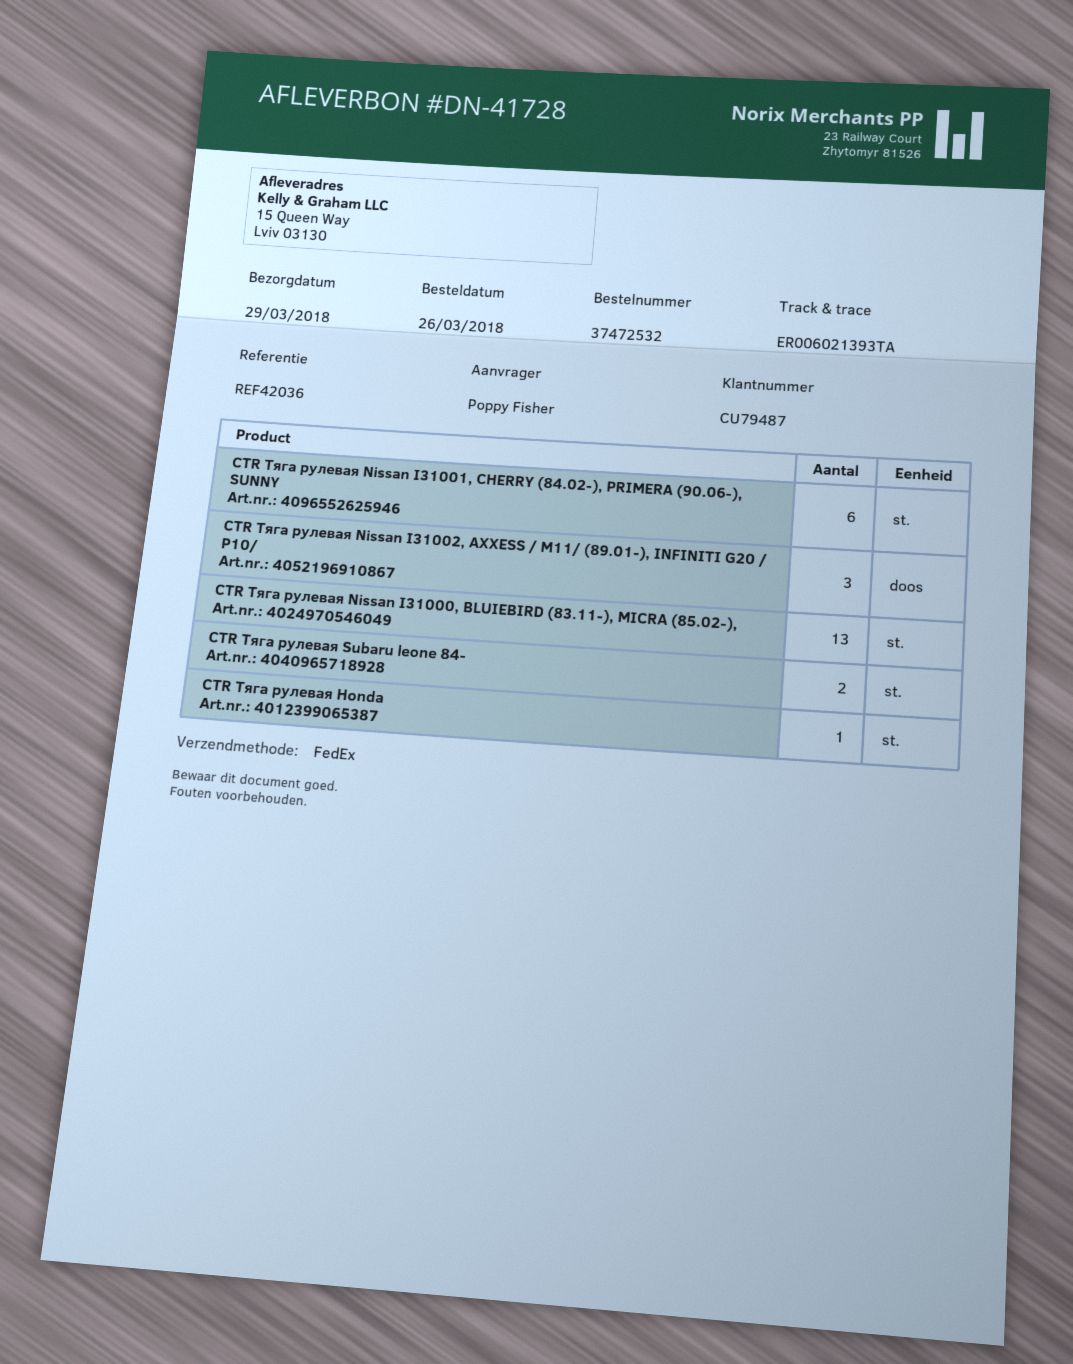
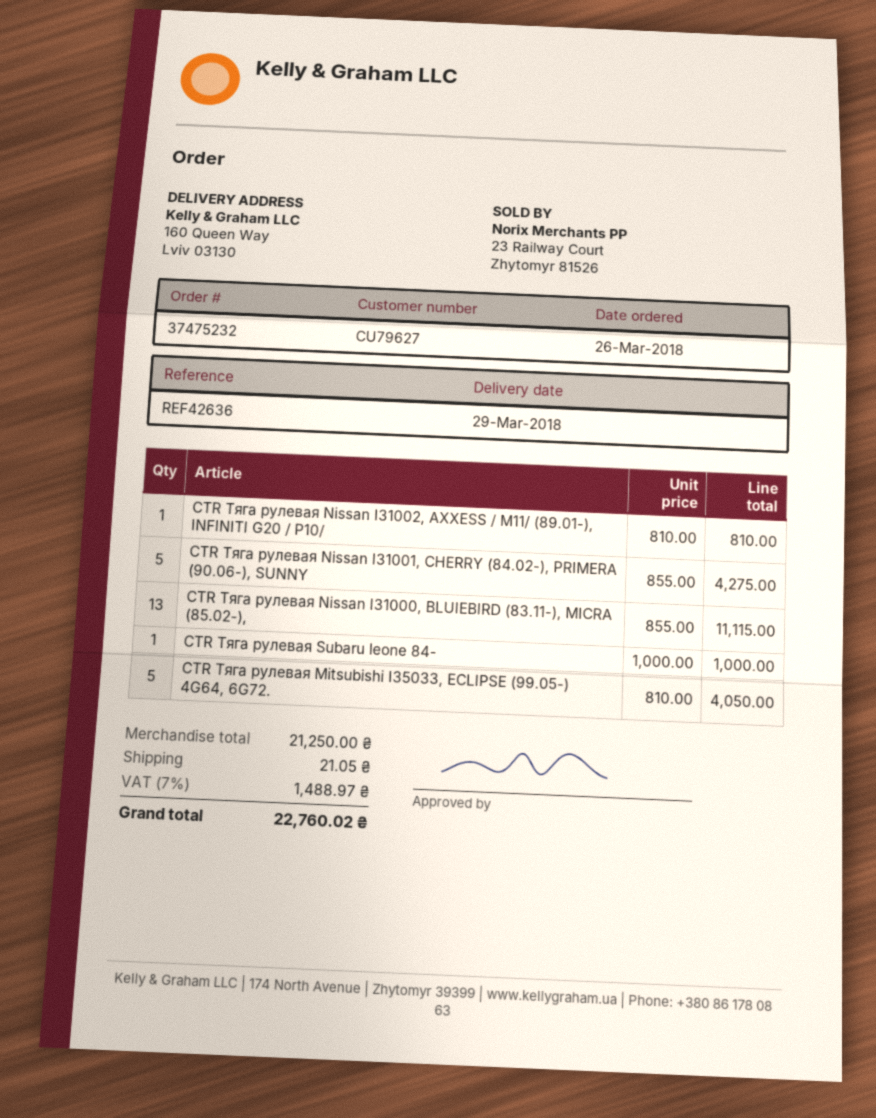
order number: 37472532 -> 37475232
customer number: CU79487 -> CU79627
reference: REF42036 -> REF42636
ship to: 15 Queen Way, Lviv 03130 -> 160 Queen Way, Lviv 03130
CTR Тяга рулевая Nissan I31001, CHERRY (84.02-), PRIMERA (90.06-), SUNNY: 6 -> 5
CTR Тяга рулевая Nissan I31002, AXXESS / M11/ (89.01-), INFINITI G20 / P10/: 3 -> 1
CTR Тяга рулевая Subaru leone 84-: 2 -> 1
CTR Тяга рулевая Honda: 1 -> none
CTR Тяга рулевая Mitsubishi I35033, ECLIPSE (99.05-) 4G64, 6G72.: none -> 5

